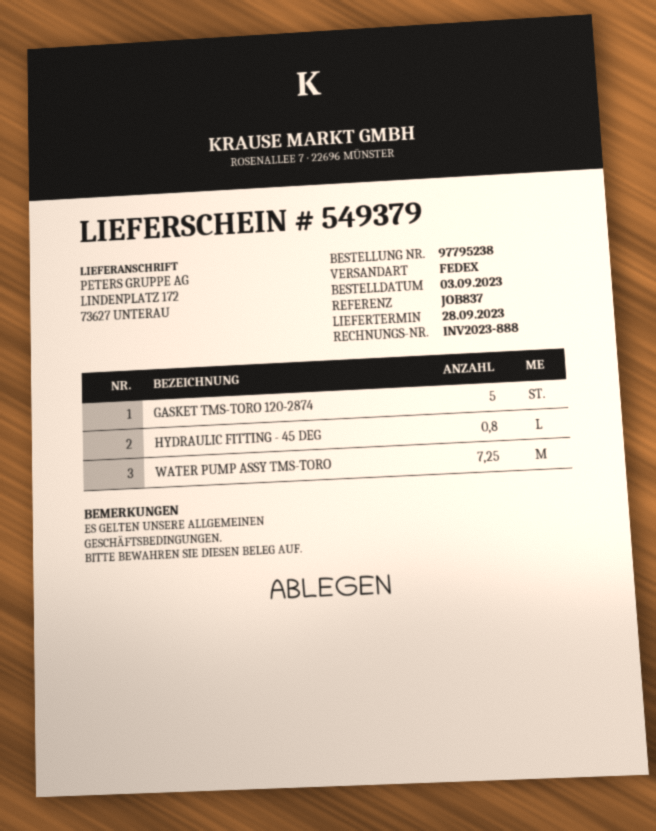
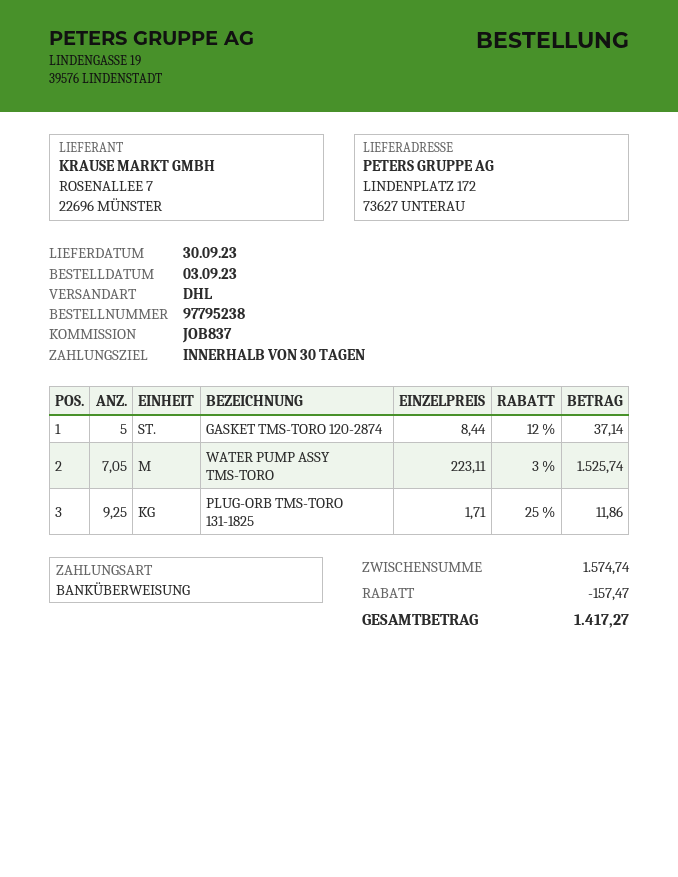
delivery date: 2023-09-28 -> 2023-09-30
shipping method: FedEx -> DHL
HYDRAULIC FITTING - 45 DEG: 0.8 -> none
WATER PUMP ASSY TMS-TORO: 7.25 -> 7.05
PLUG-ORB TMS-TORO 131-1825: none -> 9.25

